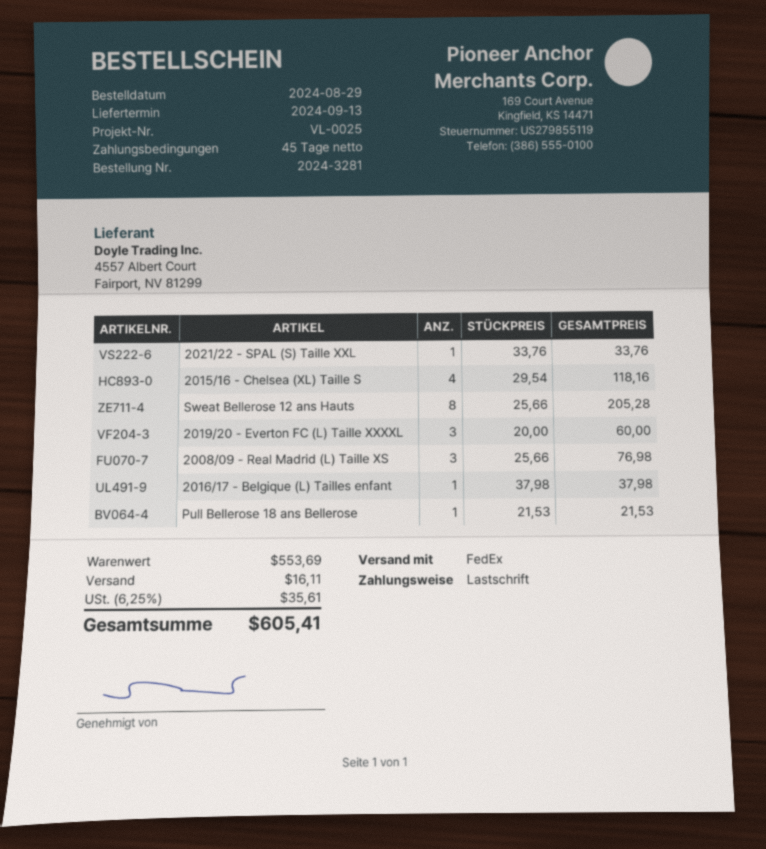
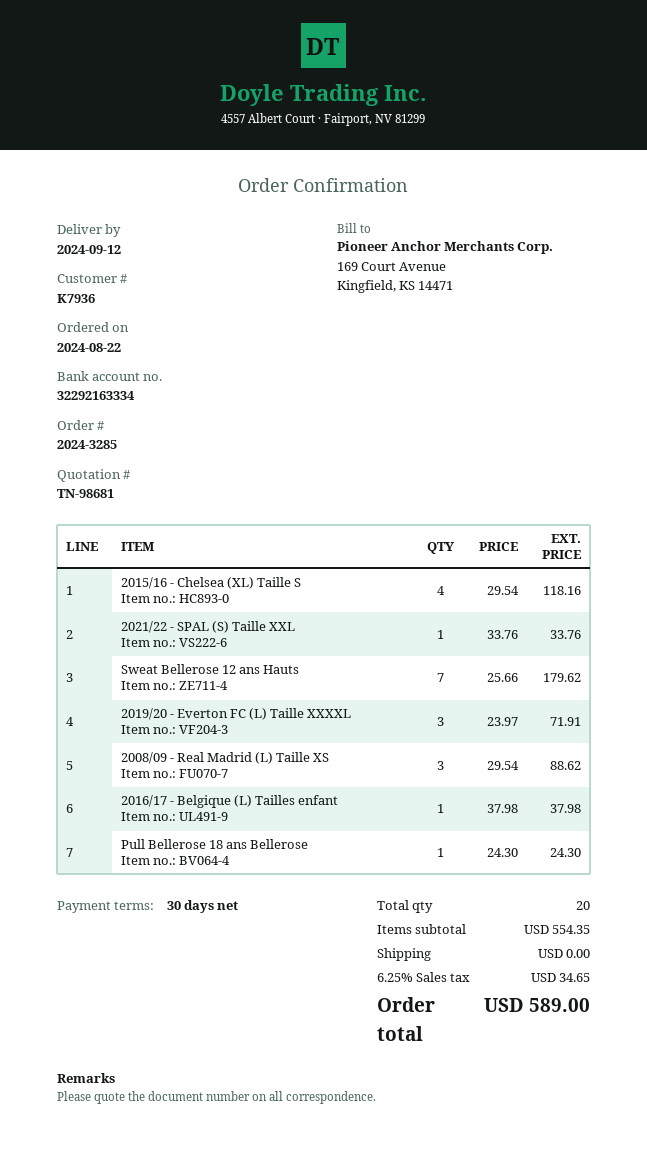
order number: 2024-3281 -> 2024-3285
order date: 2024-08-29 -> 2024-08-22
delivery date: 2024-09-13 -> 2024-09-12
payment terms: 45 days -> 30 days
Sweat Bellerose 12 ans Hauts: 8 x 25.66 = 205.28 -> 7 x 25.66 = 179.62
2019/20 - Everton FC (L) Taille XXXXL: 3 x 20.00 = 60.00 -> 3 x 23.97 = 71.91
2008/09 - Real Madrid (L) Taille XS: 3 x 25.66 = 76.98 -> 3 x 29.54 = 88.62
Pull Bellerose 18 ans Bellerose: 1 x 21.53 = 21.53 -> 1 x 24.30 = 24.30
subtotal: 553.69 -> 554.35
shipping: 16.11 -> 0.00
tax: 6.25% = 35.61 -> 6.25% = 34.65
total: 605.41 -> 589.00

